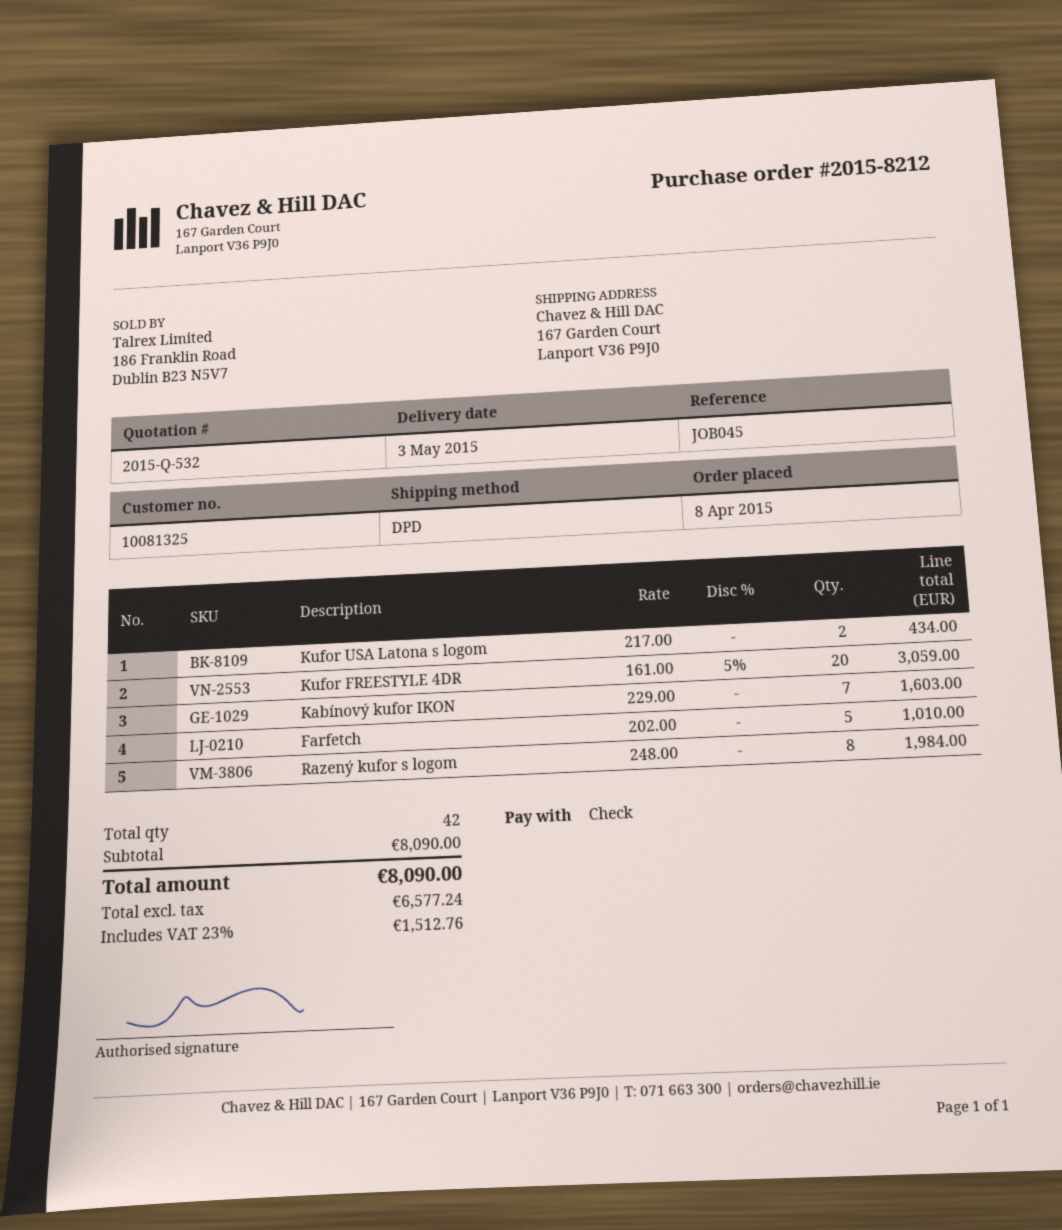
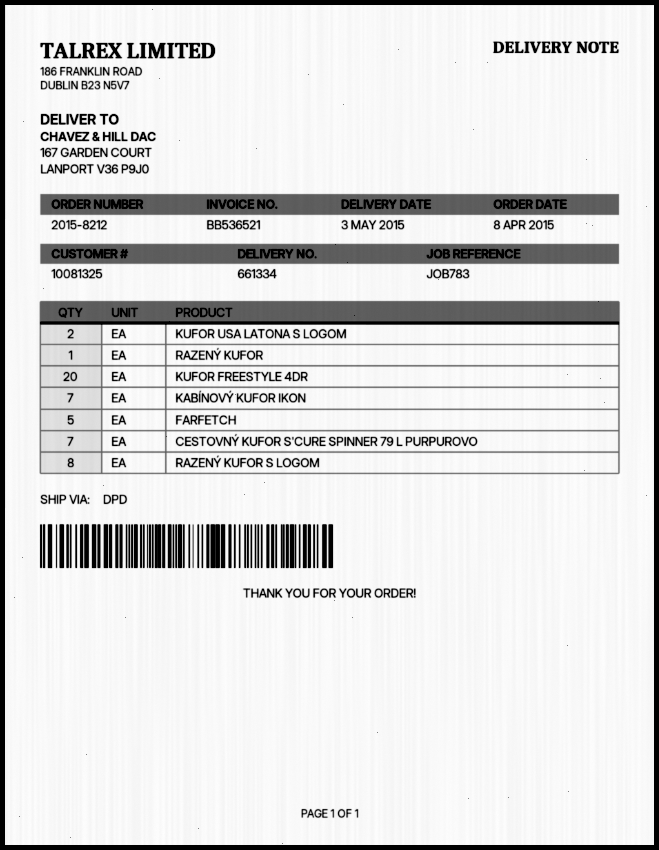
reference: JOB045 -> JOB783
RAZENÝ KUFOR: none -> 1
CESTOVNÝ KUFOR S'CURE SPINNER 79 L PURPUROVO: none -> 7

